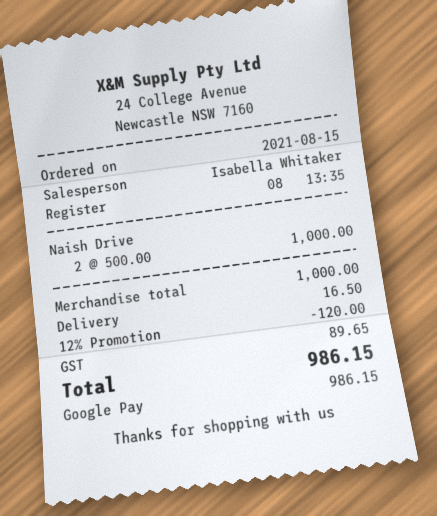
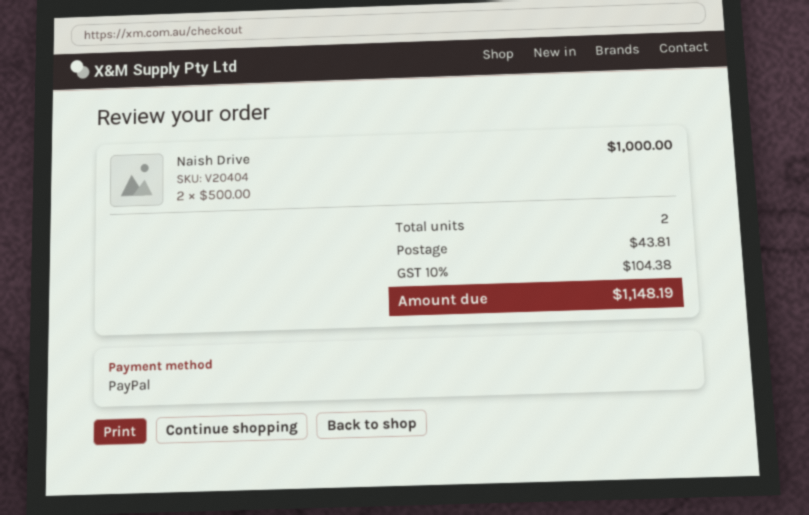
payment method: Google Pay -> PayPal
discount: 12% = 120.00 -> none
shipping: 16.50 -> 43.81
tax: 89.65 -> 104.38
total: 986.15 -> 1148.19

